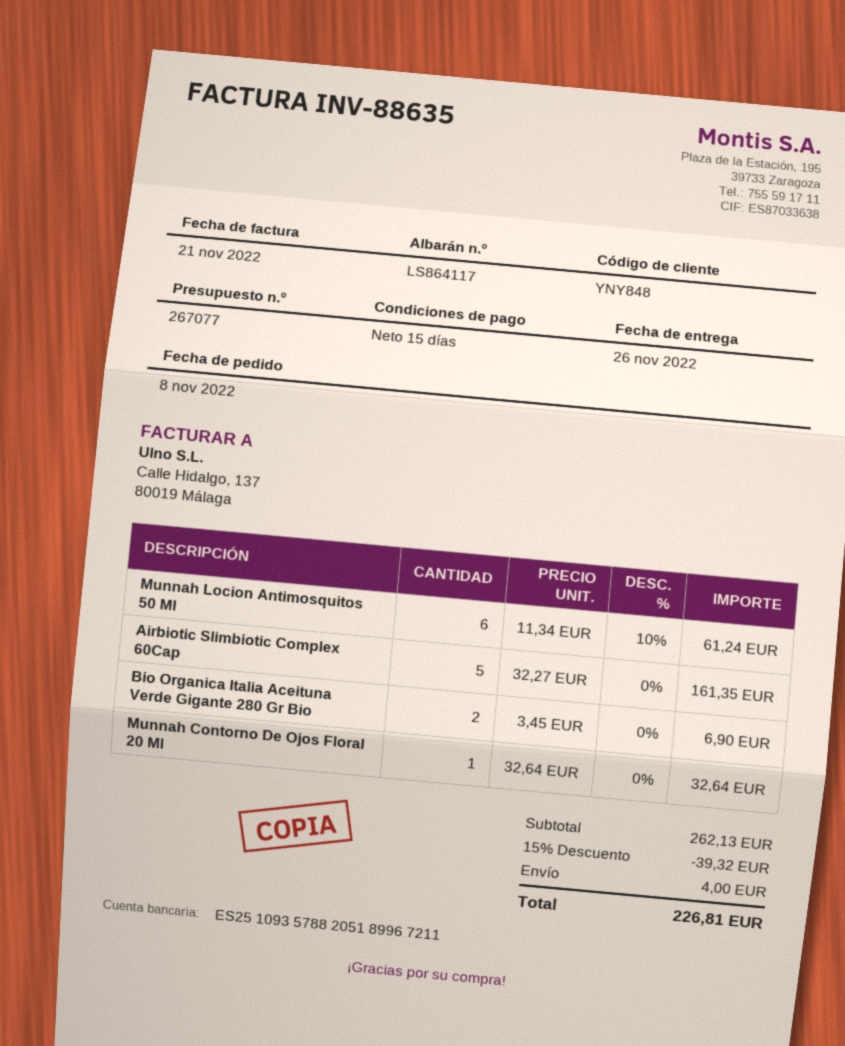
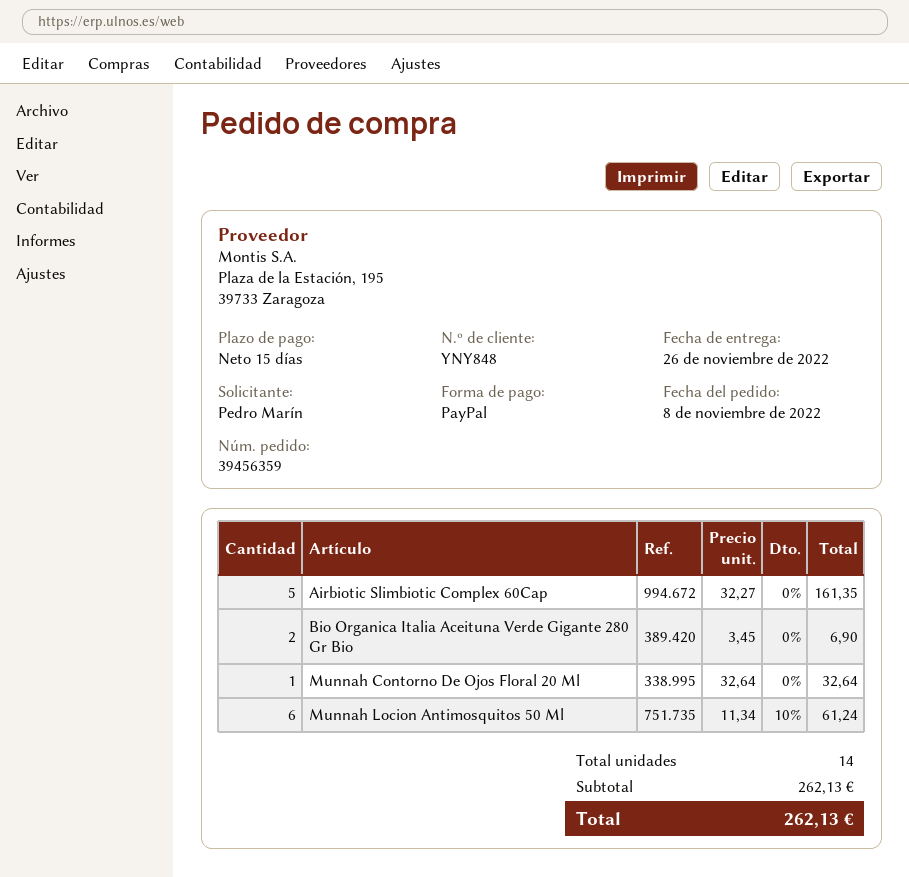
discount: 15% = 39.32 -> none
shipping: 4.00 -> none
total: 226.81 -> 262.13

